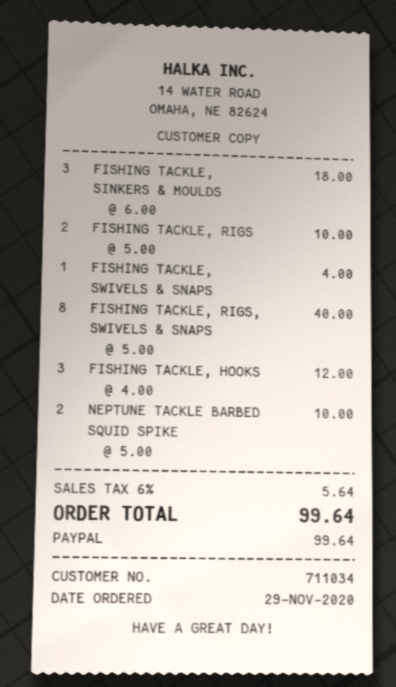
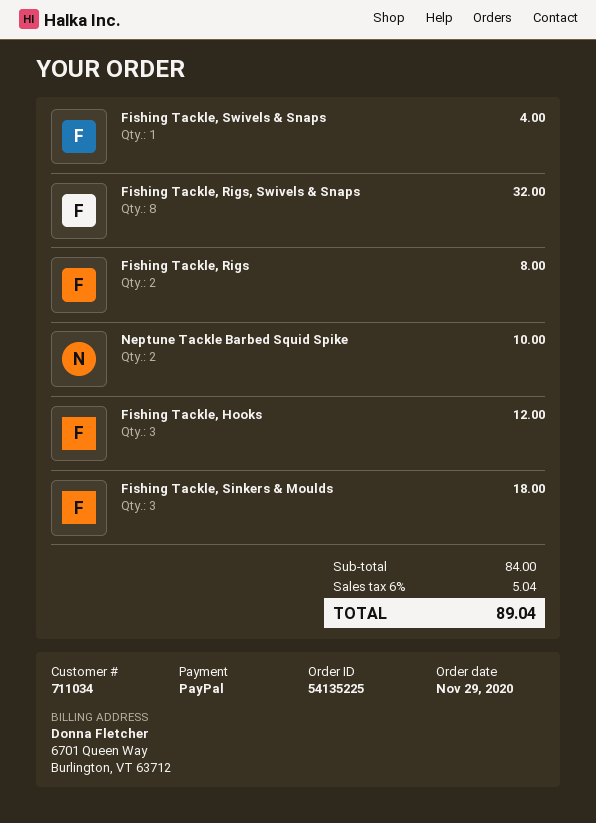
FISHING TACKLE, RIGS: 2 for 10.00 -> 2 for 8.00
FISHING TACKLE, RIGS, SWIVELS & SNAPS: 8 for 40.00 -> 8 for 32.00
tax: 6% = 5.64 -> 6% = 5.04
total: 99.64 -> 89.04

